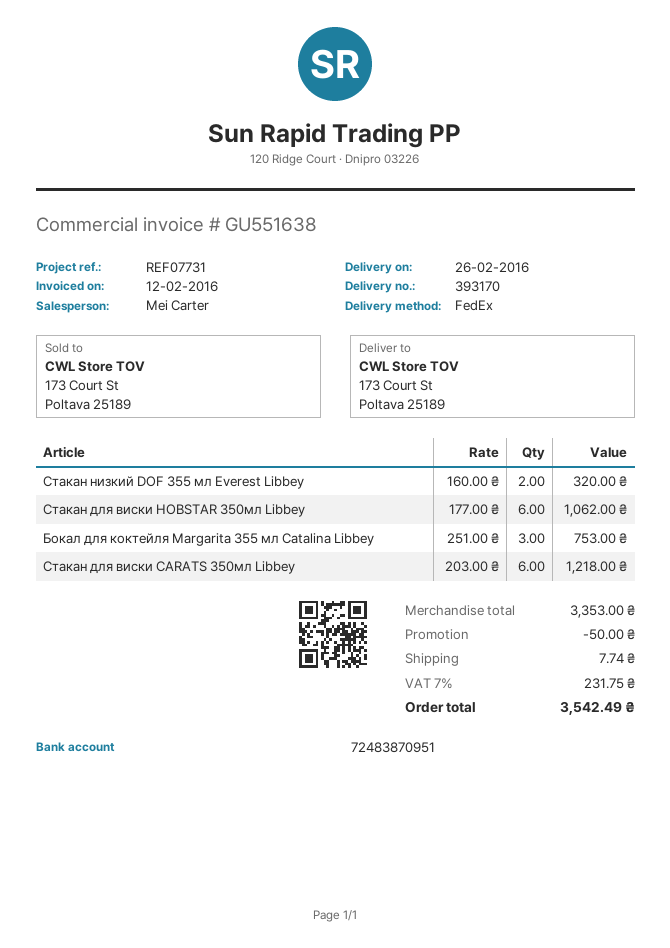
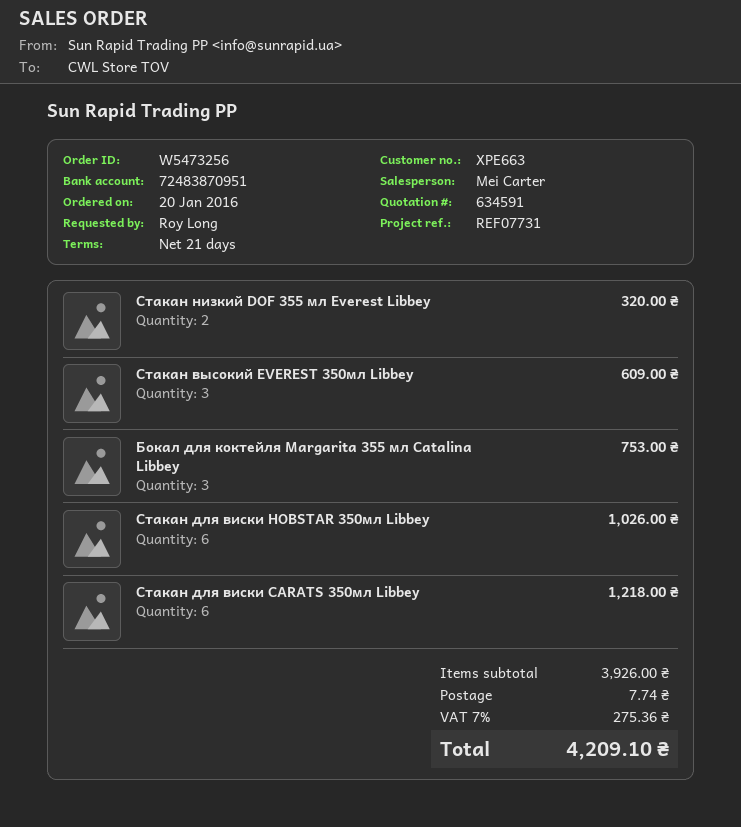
Стакан для виски HOBSTAR 350мл Libbey: 6 for 1062.00 -> 6 for 1026.00
Стакан высокий EVEREST 350мл Libbey: none -> 3 for 609.00
subtotal: 3353.00 -> 3926.00
discount: 50.00 -> none
tax: 7% = 231.75 -> 7% = 275.36
total: 3542.49 -> 4209.10

